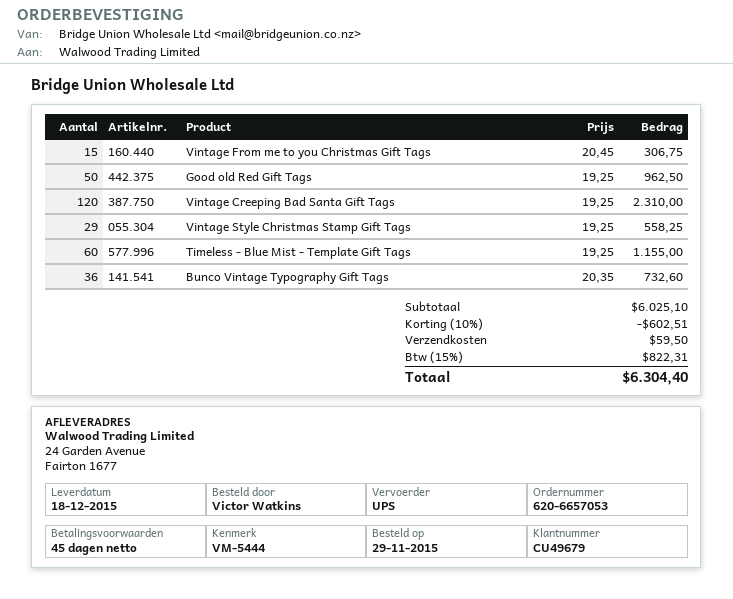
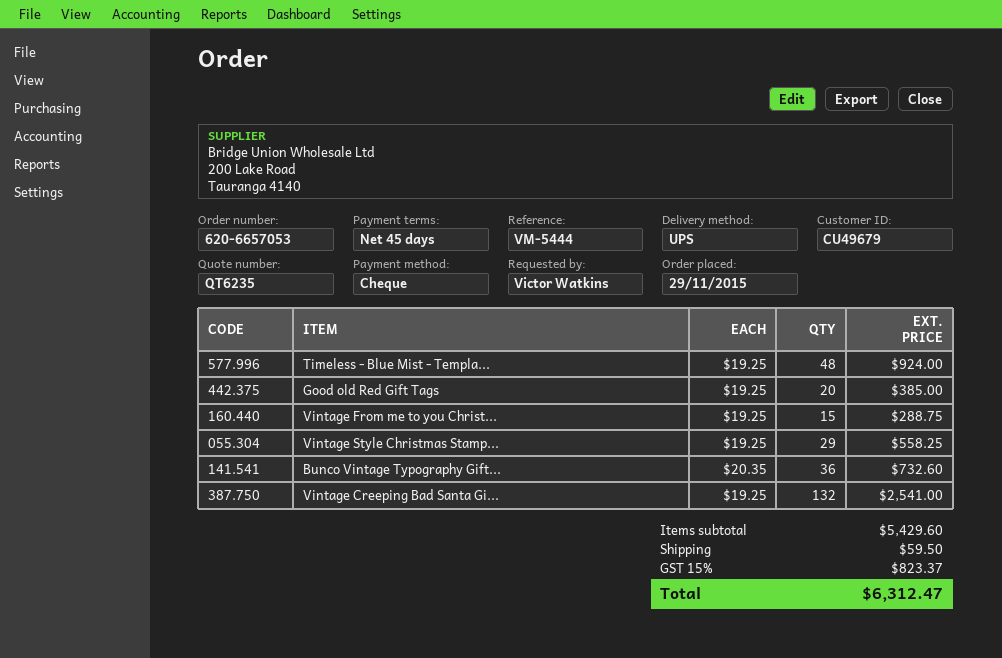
Vintage From me to you Christmas Gift Tags: 15 x 20.45 = 306.75 -> 15 x 19.25 = 288.75
Good old Red Gift Tags: 50 x 19.25 = 962.50 -> 20 x 19.25 = 385.00
Vintage Creeping Bad Santa Gift Tags: 120 x 19.25 = 2310.00 -> 132 x 19.25 = 2541.00
Timeless - Blue Mist - Template Gift Tags: 60 x 19.25 = 1155.00 -> 48 x 19.25 = 924.00
subtotal: 6025.10 -> 5429.60
discount: 10% = 602.51 -> none
tax: 15% = 822.31 -> 15% = 823.37
total: 6304.40 -> 6312.47

